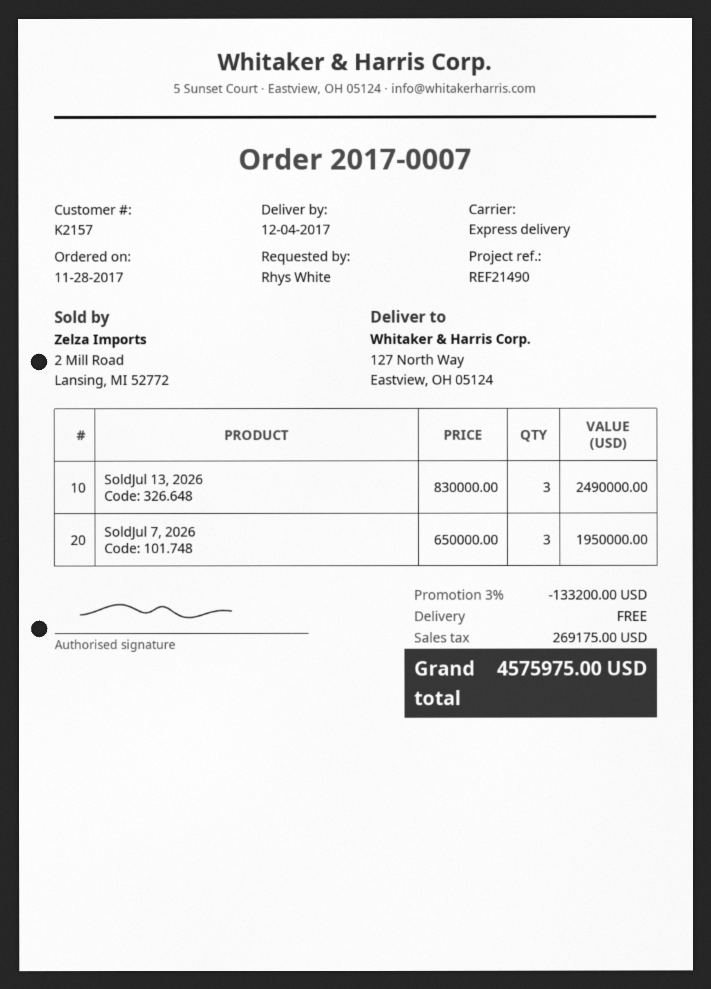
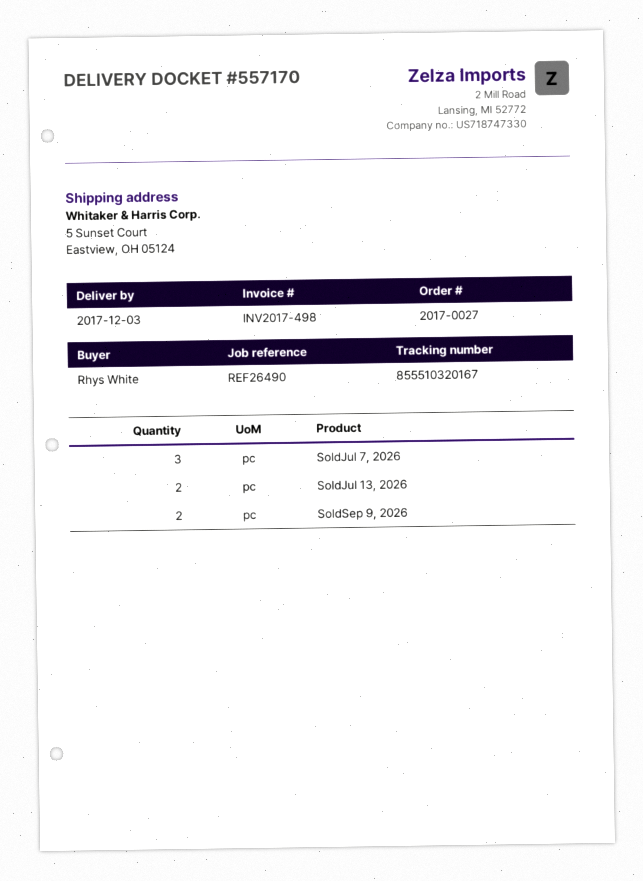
order number: 2017-0007 -> 2017-0027
delivery date: 2017-12-04 -> 2017-12-03
reference: REF21490 -> REF26490
ship to: 127 North Way, Eastview, OH 05124 -> 5 Sunset Court, Eastview, OH 05124
SoldJul 13, 2026: 3 -> 2
SoldSep 9, 2026: none -> 2

